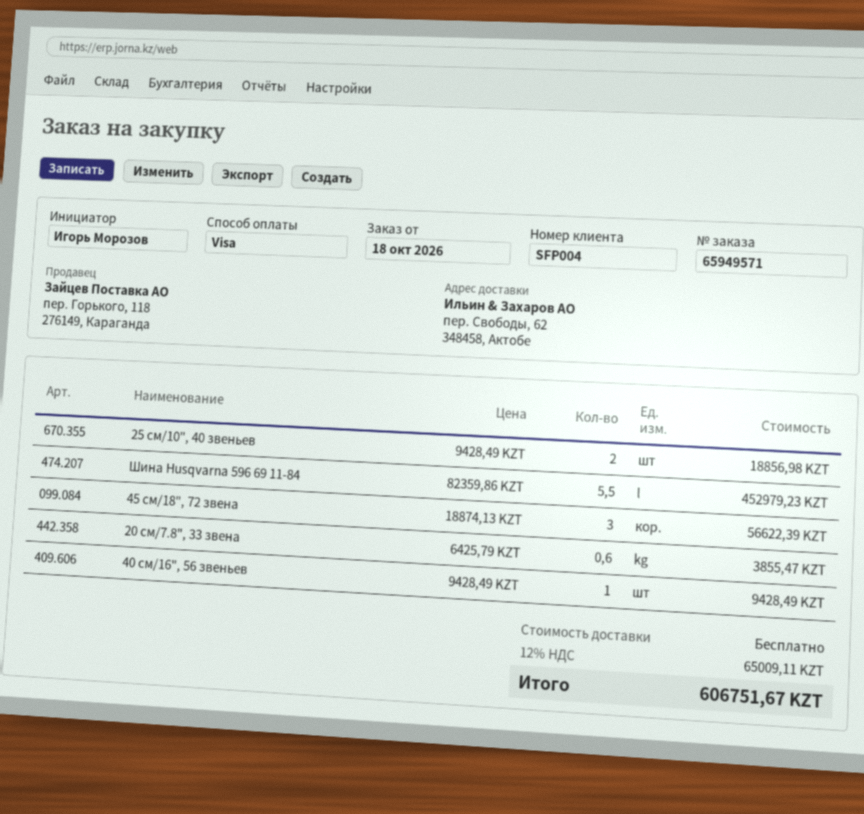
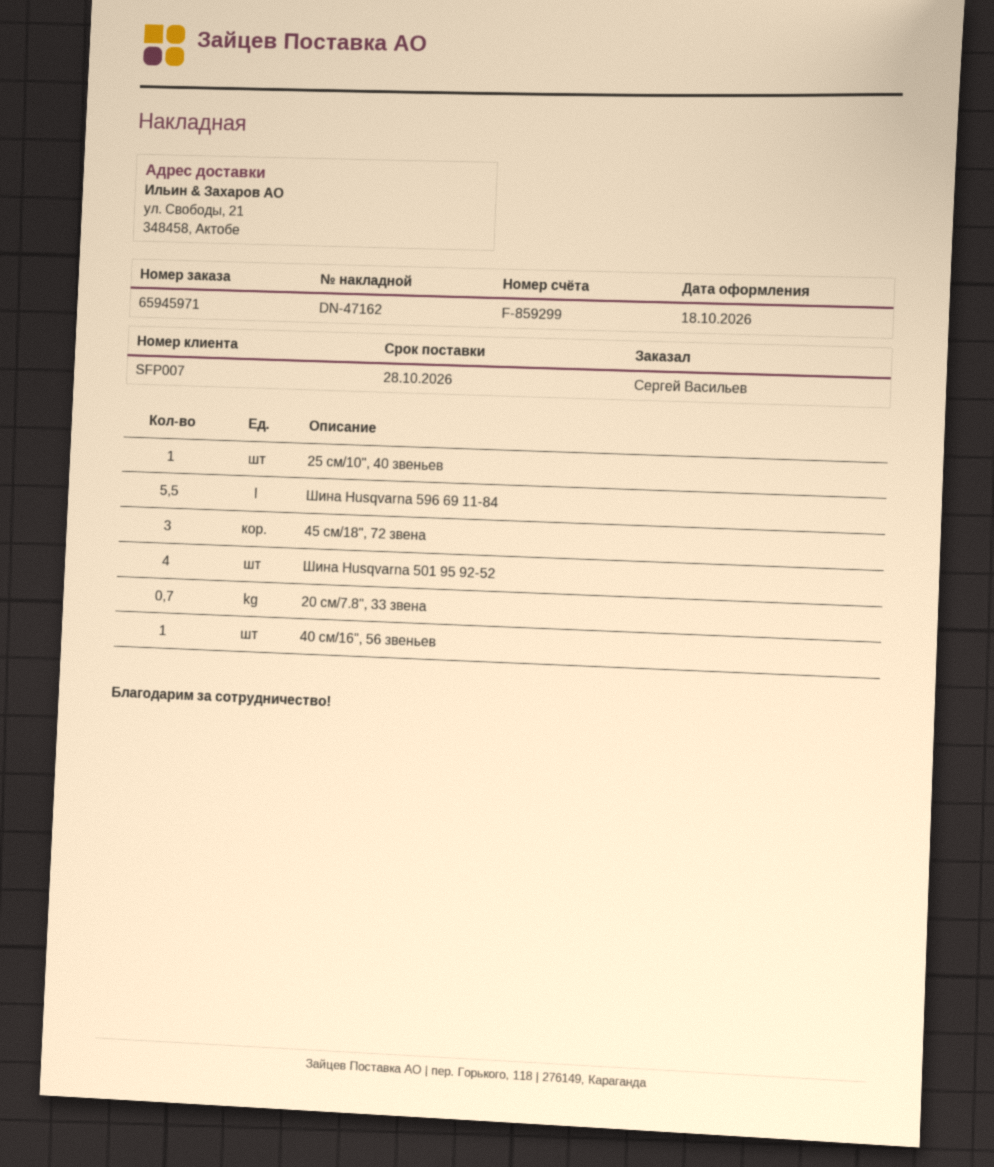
order number: 65949571 -> 65945971
customer number: SFP004 -> SFP007
ordered by: Игорь Морозов -> Сергей Васильев
ship to: пер. Свободы, 62, 348458, Актобе -> ул. Свободы, 21, 348458, Актобе
25 см/10", 40 звеньев: 2 -> 1
20 см/7.8", 33 звена: 0.6 -> 0.7
Шина Husqvarna 501 95 92-52: none -> 4

